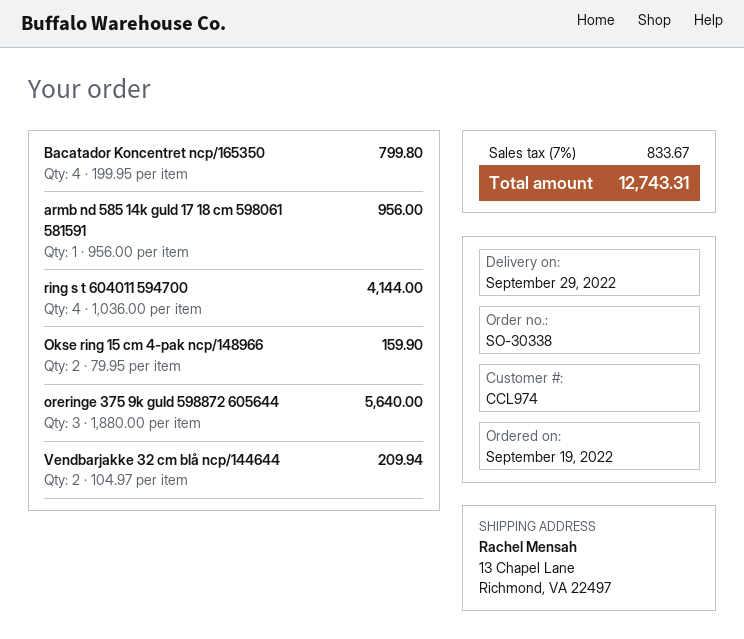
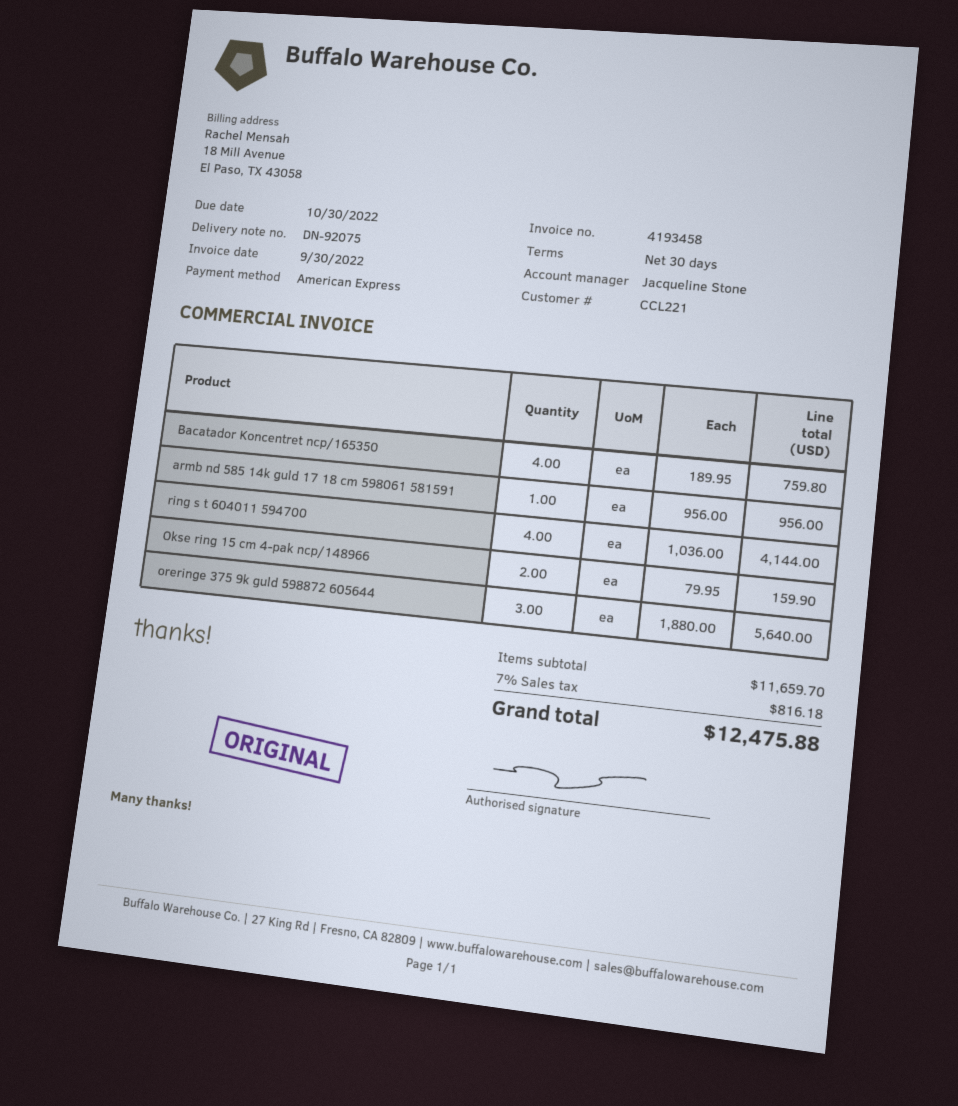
customer number: CCL974 -> CCL221
Bacatador Koncentret ncp/165350: 4 x 199.95 = 799.80 -> 4 x 189.95 = 759.80
Vendbarjakke 32 cm blå ncp/144644: 2 x 104.97 = 209.94 -> none
tax: 7% = 833.67 -> 7% = 816.18
total: 12743.31 -> 12475.88

